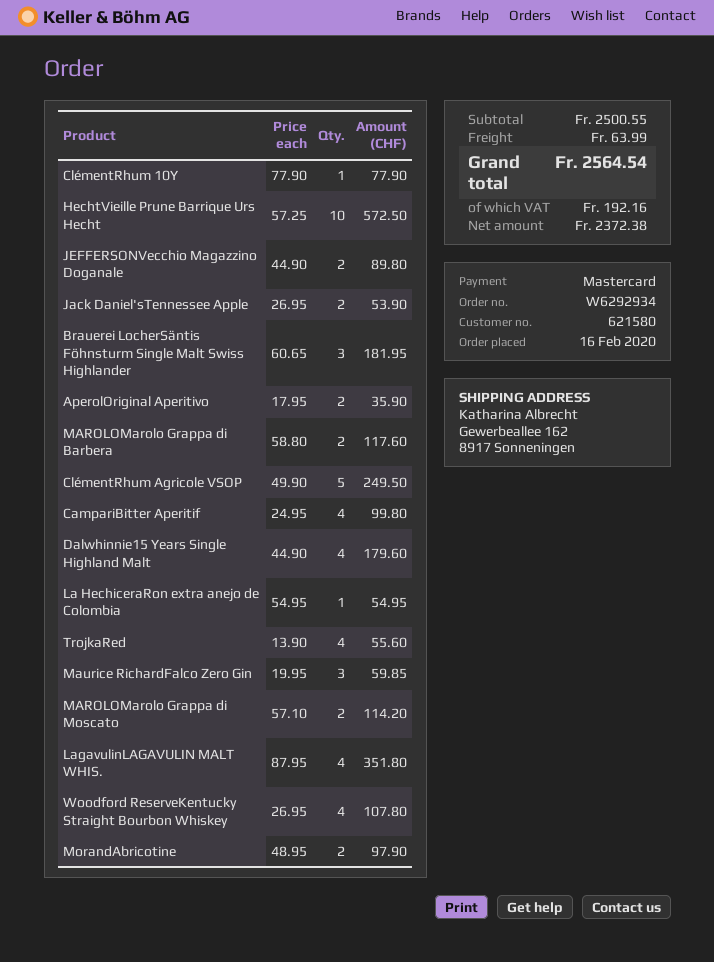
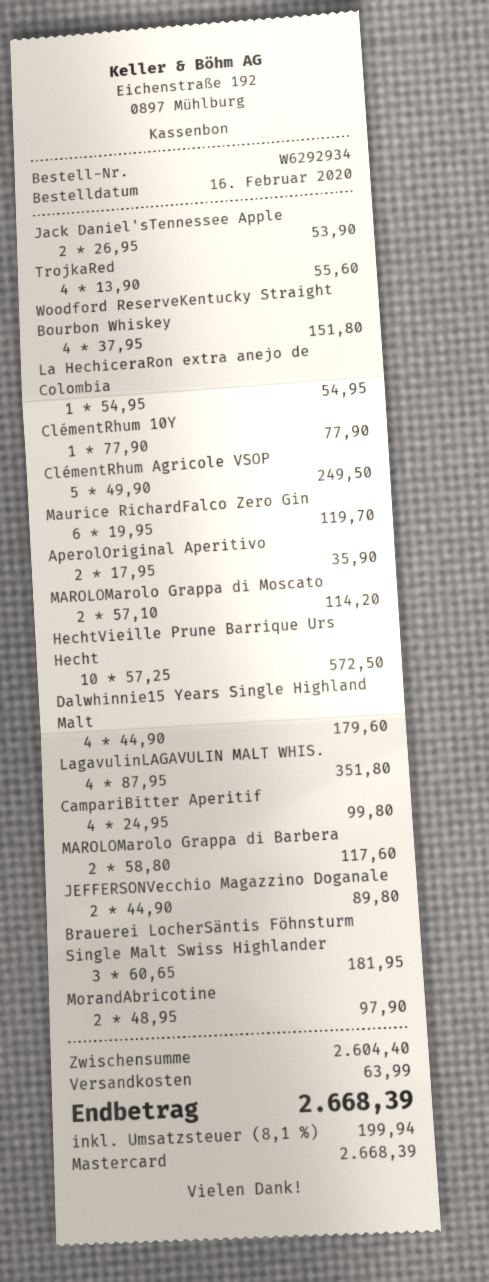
Maurice RichardFalco Zero Gin: 3 x 19.95 = 59.85 -> 6 x 19.95 = 119.70
Woodford ReserveKentucky Straight Bourbon Whiskey: 4 x 26.95 = 107.80 -> 4 x 37.95 = 151.80
subtotal: 2500.55 -> 2604.40
tax: 192.16 -> 199.94
total: 2564.54 -> 2668.39

